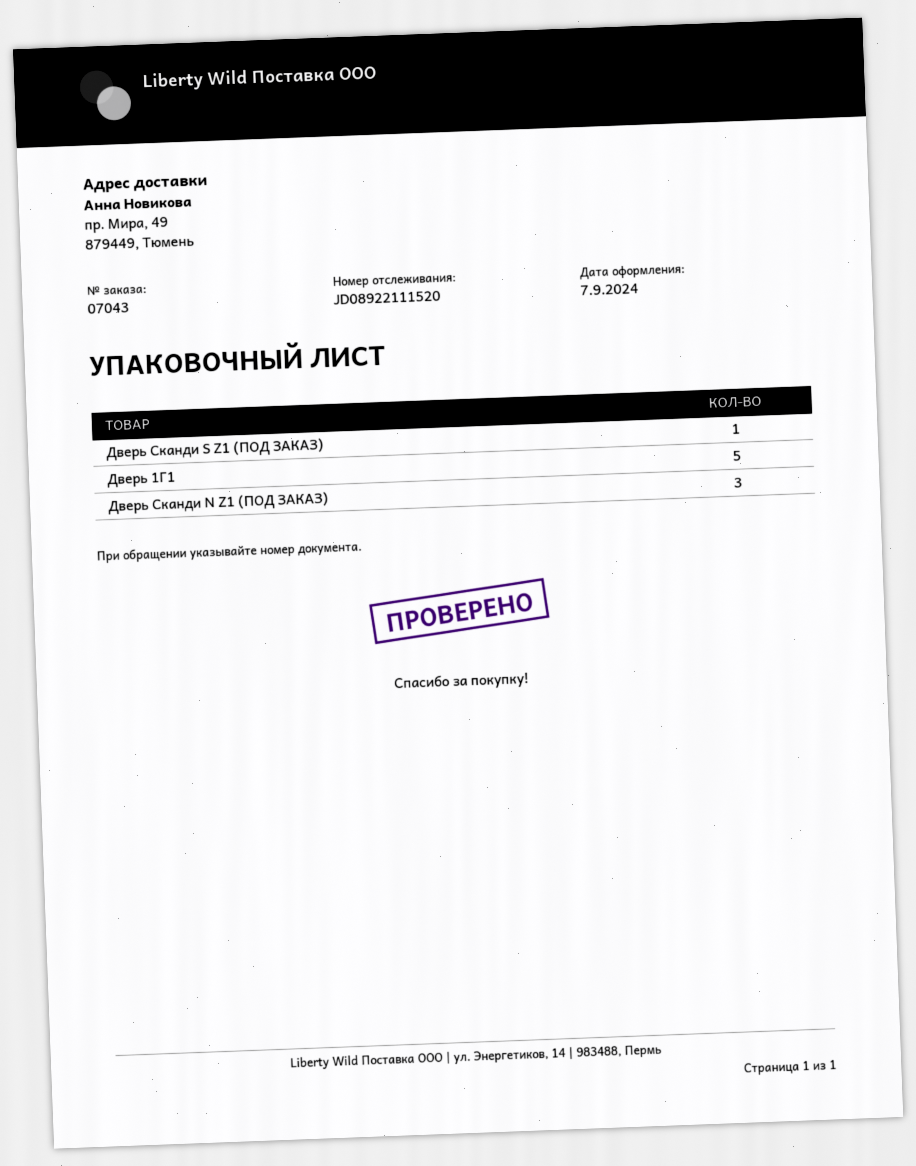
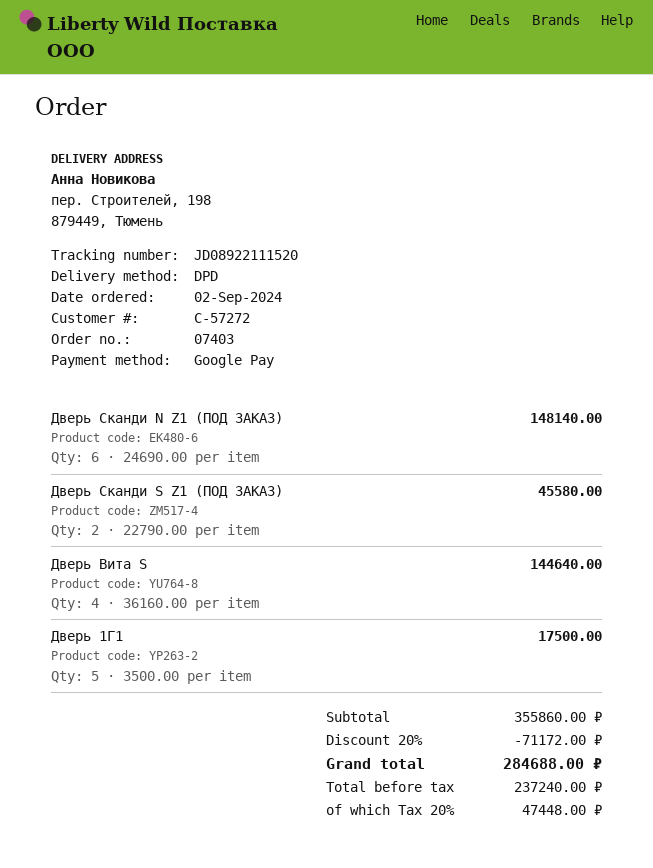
order number: 07043 -> 07403
order date: 2024-09-07 -> 2024-09-02
ship to: пр. Мира, 49, 879449, Тюмень -> пер. Строителей, 198, 879449, Тюмень
Дверь Сканди S Z1 (ПОД ЗАКАЗ): 1 -> 2
Дверь Сканди N Z1 (ПОД ЗАКАЗ): 3 -> 6
Дверь Вита S: none -> 4

